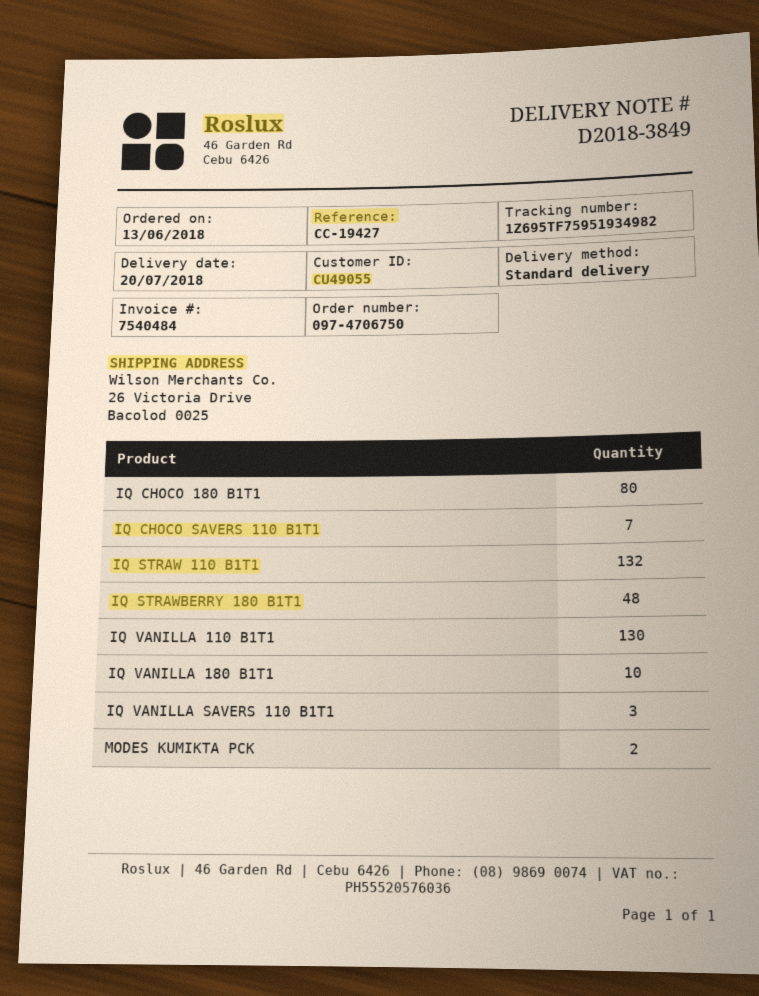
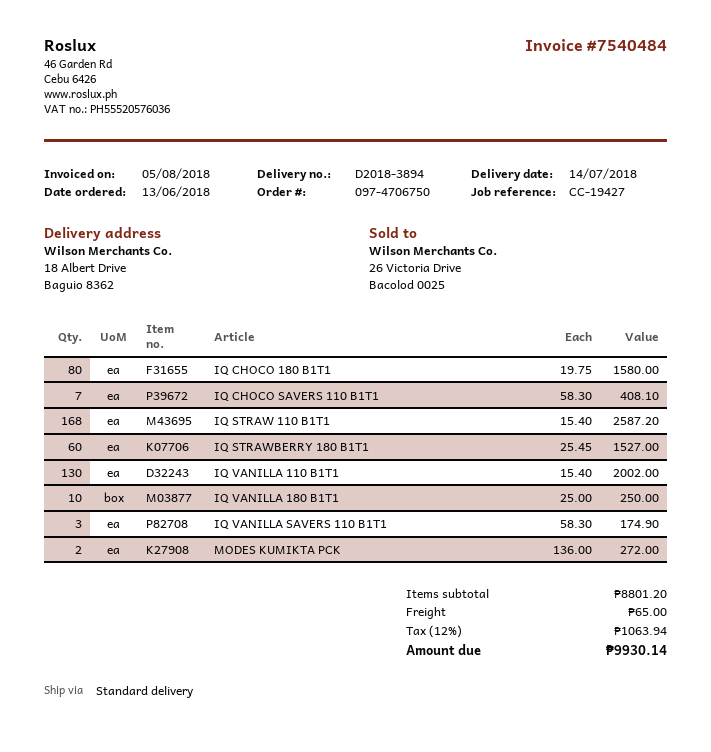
delivery note number: D2018-3849 -> D2018-3894
delivery date: 2018-07-20 -> 2018-07-14
ship to: 26 Victoria Drive, Bacolod 0025 -> 18 Albert Drive, Baguio 8362
IQ STRAW 110 B1T1: 132 -> 168
IQ STRAWBERRY 180 B1T1: 48 -> 60

